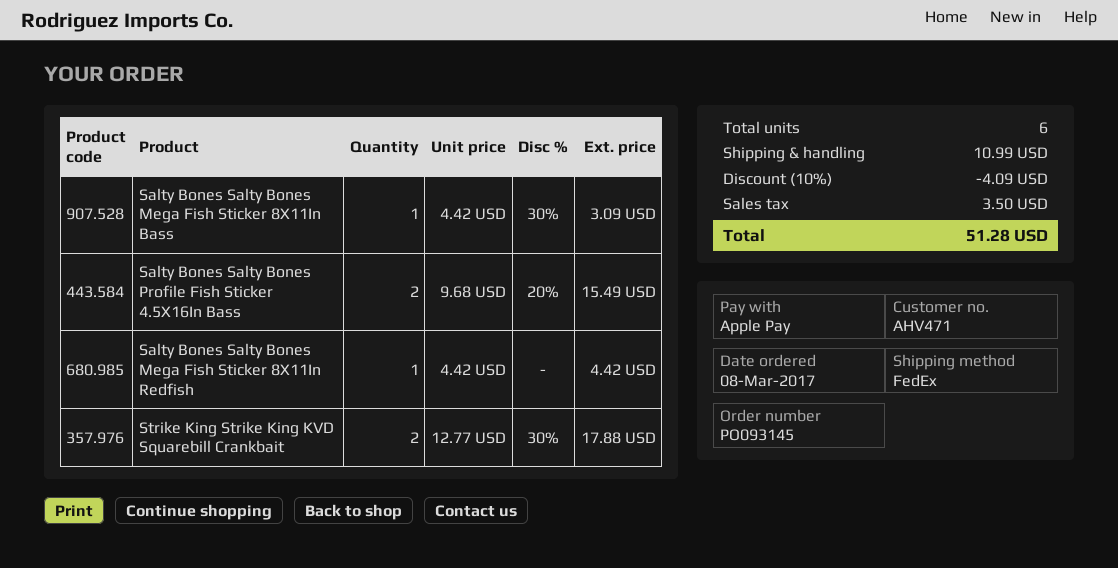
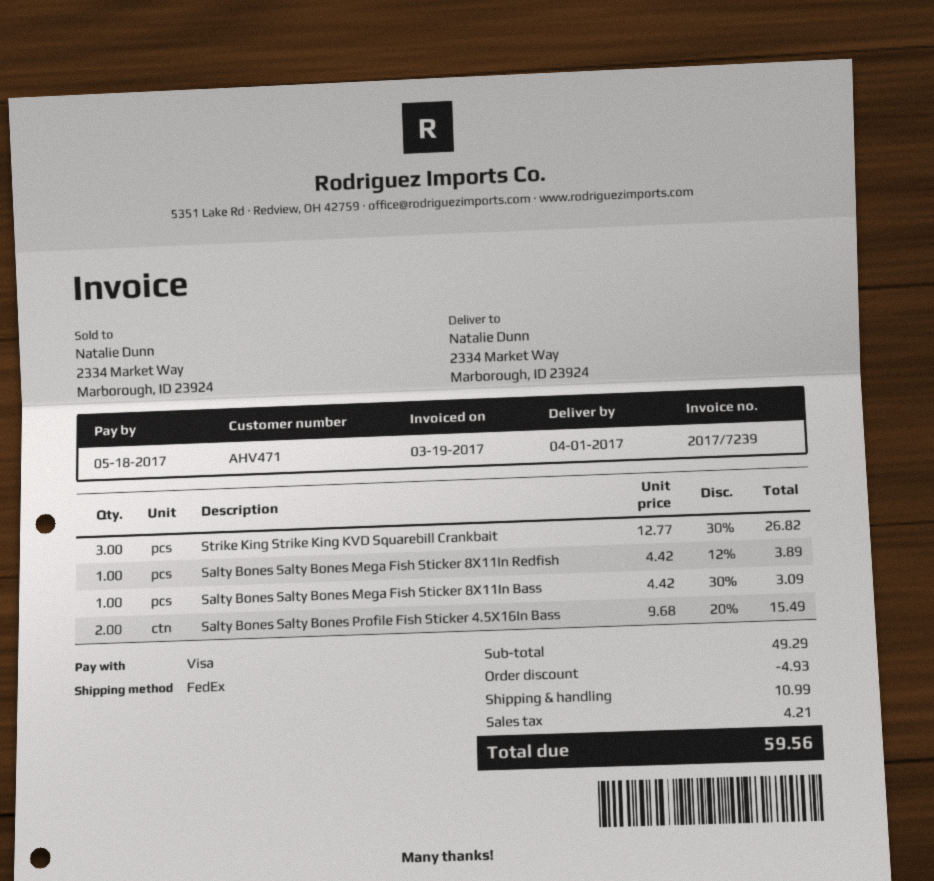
payment method: Apple Pay -> Visa
Salty Bones Salty Bones Mega Fish Sticker 8X11In Redfish: 1 x 4.42 = 4.42 -> 1 x 4.42 - 12% = 3.89
Strike King Strike King KVD Squarebill Crankbait: 2 x 12.77 - 30% = 17.88 -> 3 x 12.77 - 30% = 26.82
discount: 4.09 -> 4.93
tax: 3.50 -> 4.21
total: 51.28 -> 59.56

